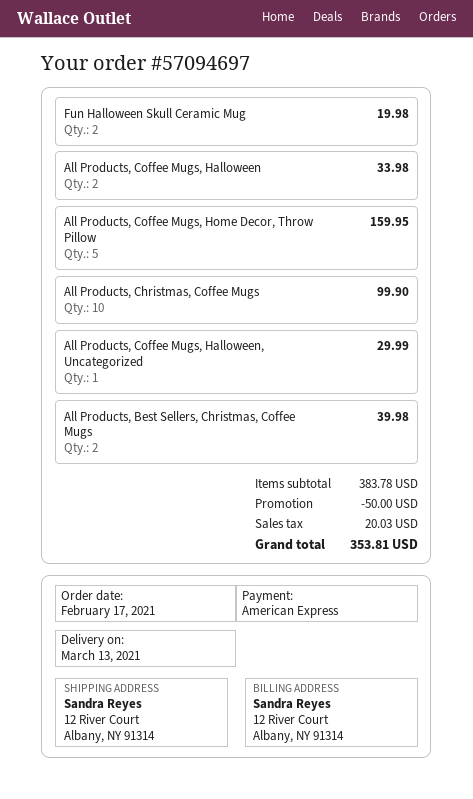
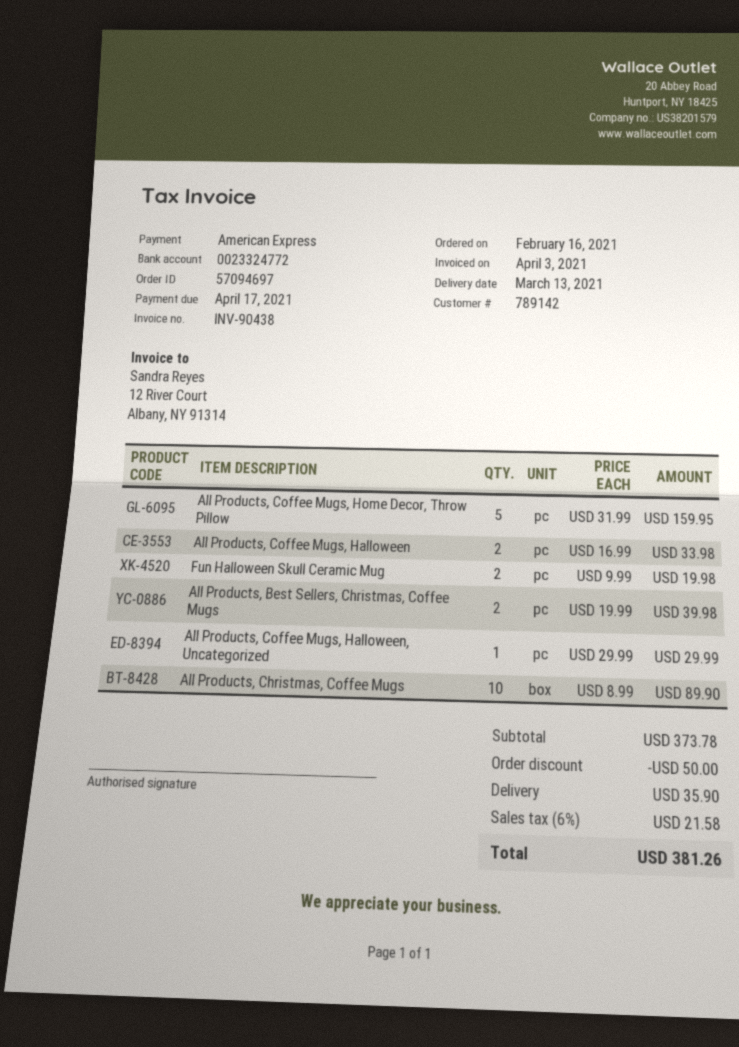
order date: 2021-02-17 -> 2021-02-16
All Products, Christmas, Coffee Mugs: 10 for 99.90 -> 10 for 89.90
subtotal: 383.78 -> 373.78
shipping: none -> 35.90
tax: 20.03 -> 21.58
total: 353.81 -> 381.26

